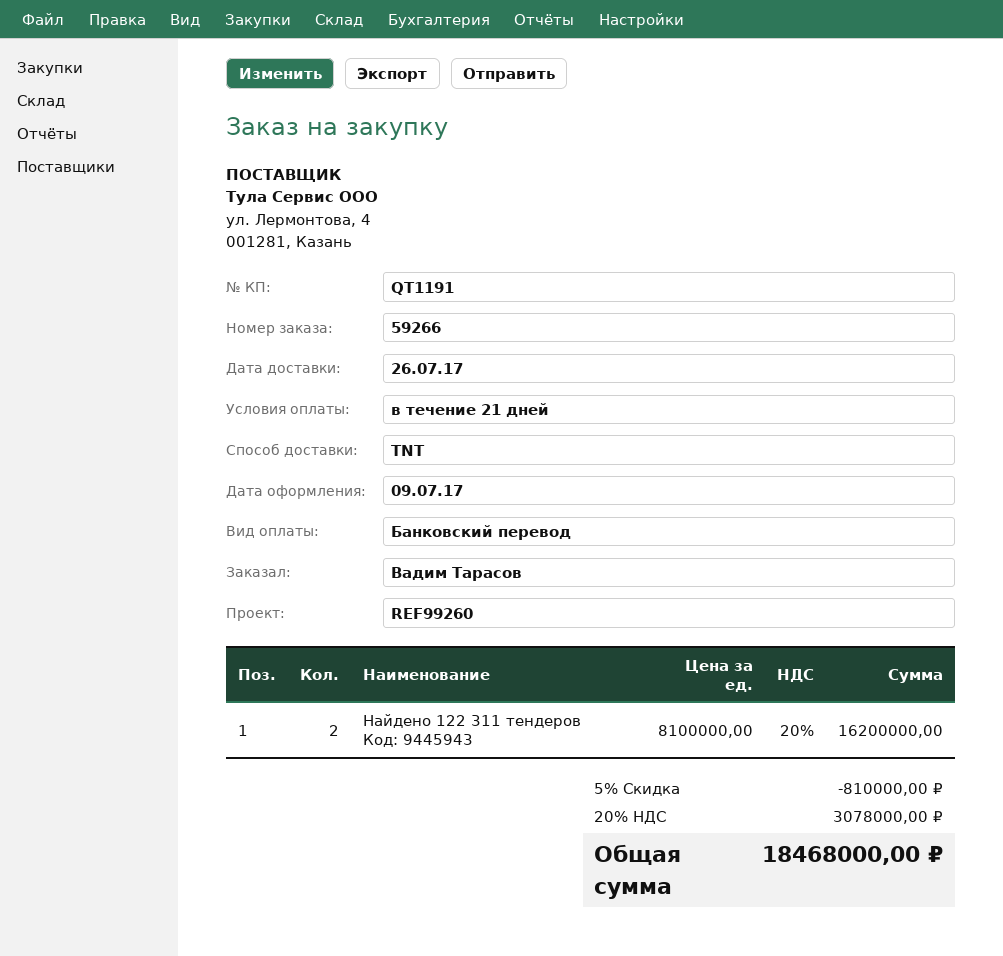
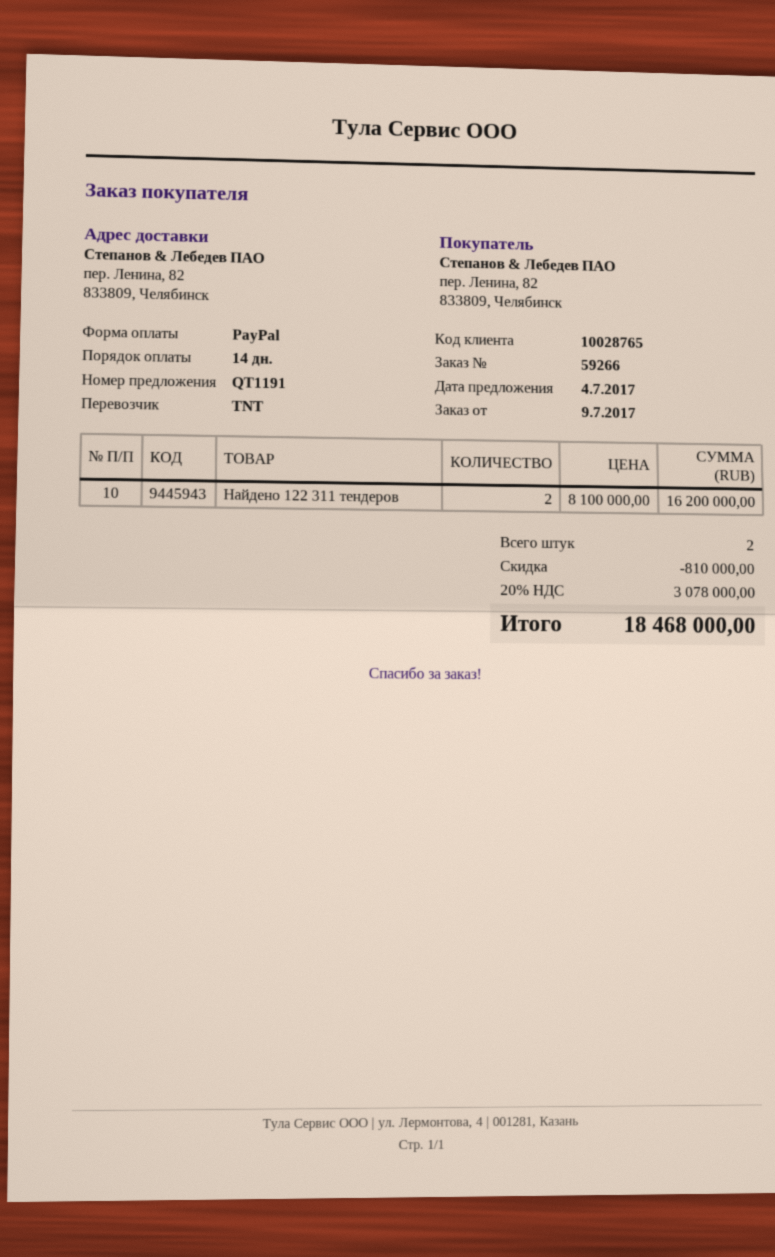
payment terms: 21 days -> 14 days
payment method: bank transfer -> PayPal

